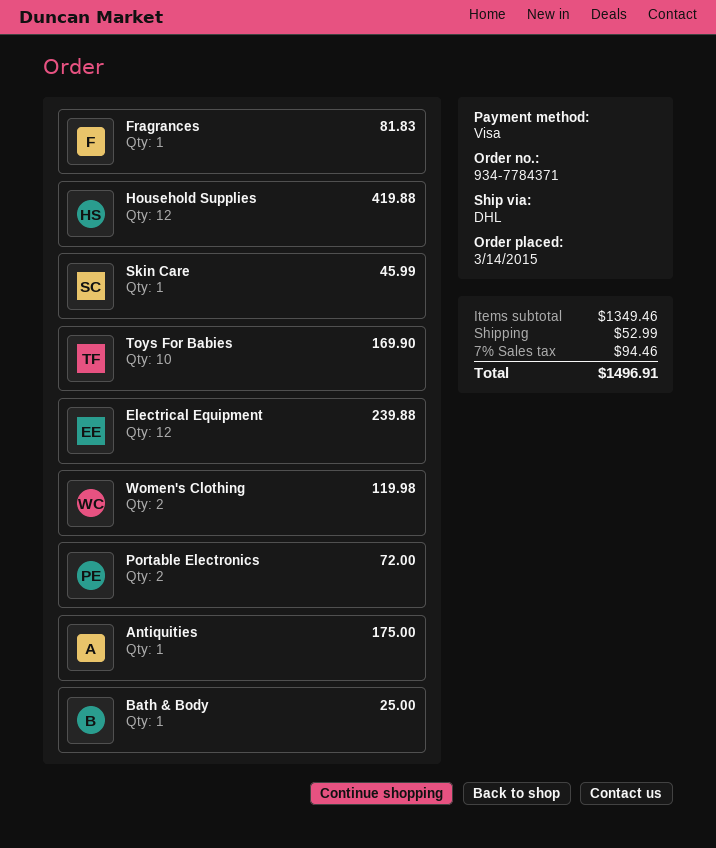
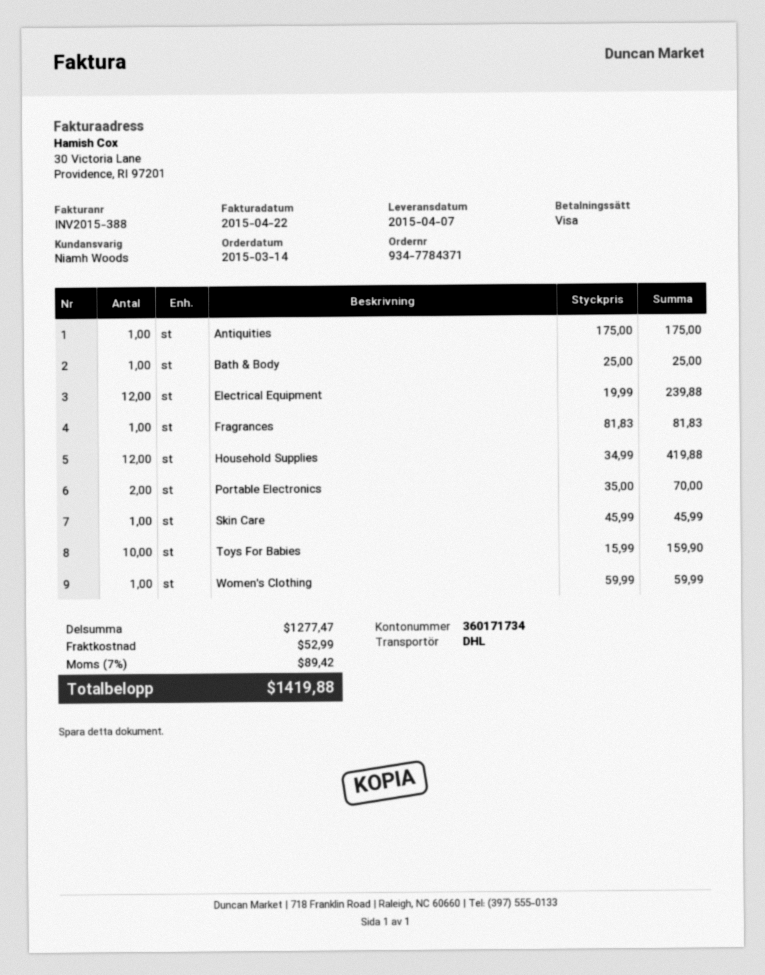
Toys For Babies: 10 for 169.90 -> 10 for 159.90
Women's Clothing: 2 for 119.98 -> 1 for 59.99
Portable Electronics: 2 for 72.00 -> 2 for 70.00
subtotal: 1349.46 -> 1277.47
tax: 7% = 94.46 -> 7% = 89.42
total: 1496.91 -> 1419.88

